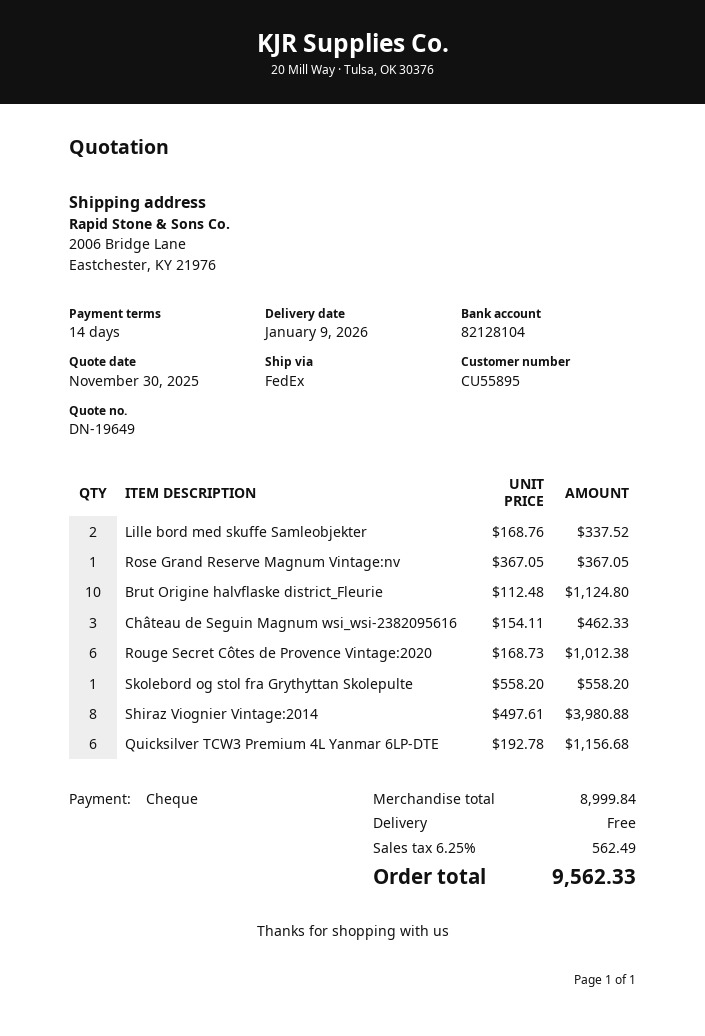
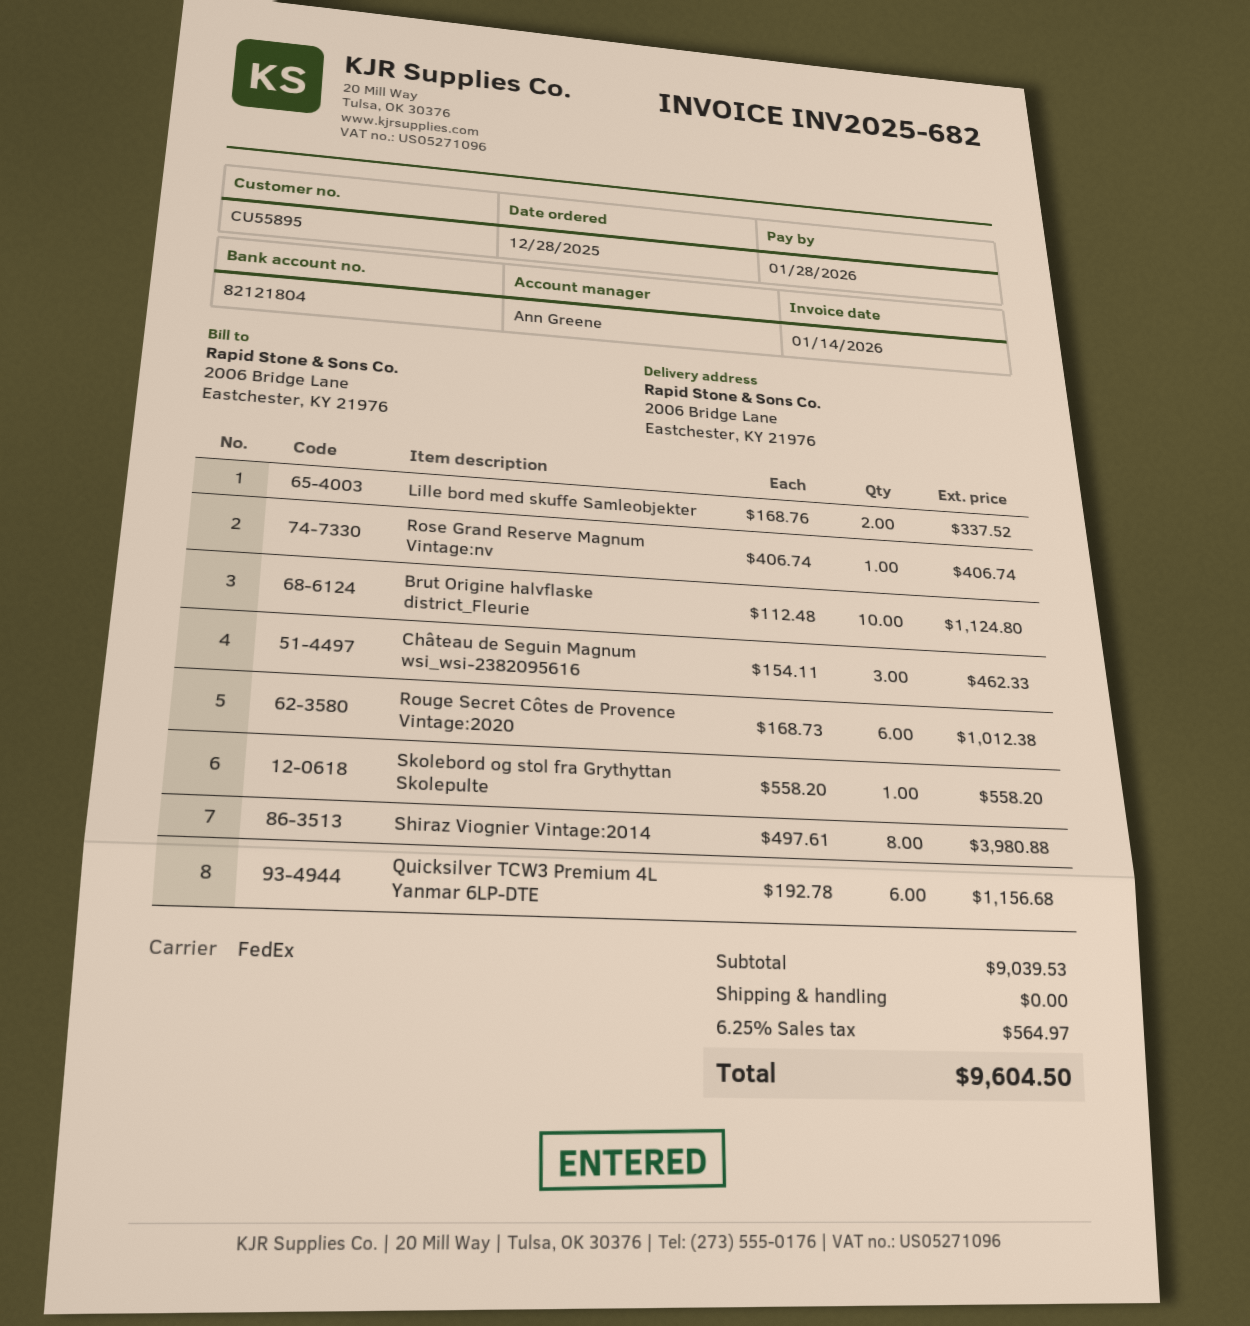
bank account: 82128104 -> 82121804
Rose Grand Reserve Magnum Vintage:nv: 1 x 367.05 = 367.05 -> 1 x 406.74 = 406.74
subtotal: 8999.84 -> 9039.53
tax: 6.25% = 562.49 -> 6.25% = 564.97
total: 9562.33 -> 9604.50

